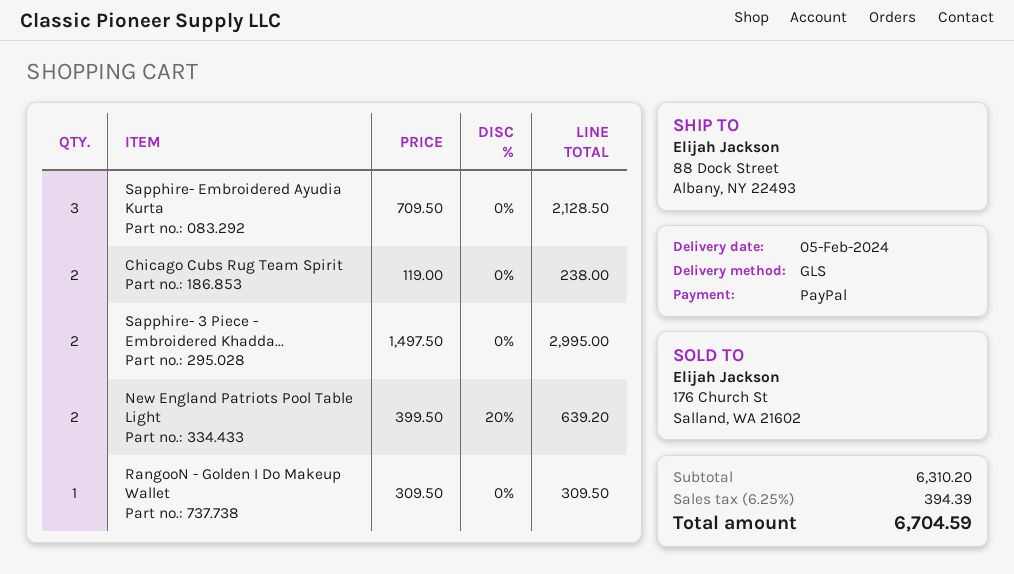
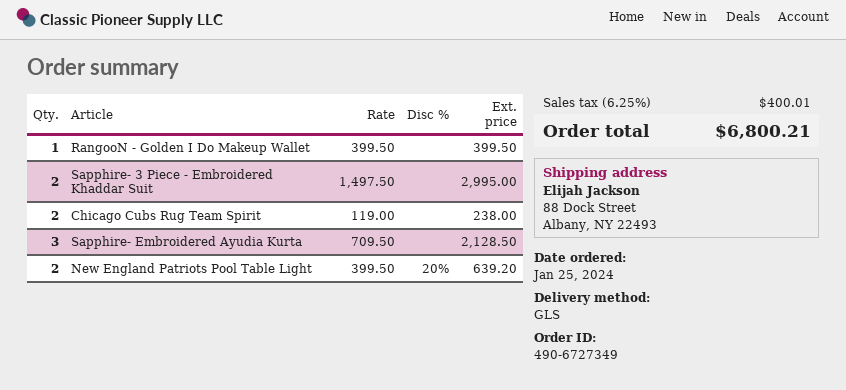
RangooN - Golden I Do Makeup Wallet: 1 x 309.50 = 309.50 -> 1 x 399.50 = 399.50
tax: 6.25% = 394.39 -> 6.25% = 400.01
total: 6704.59 -> 6800.21

